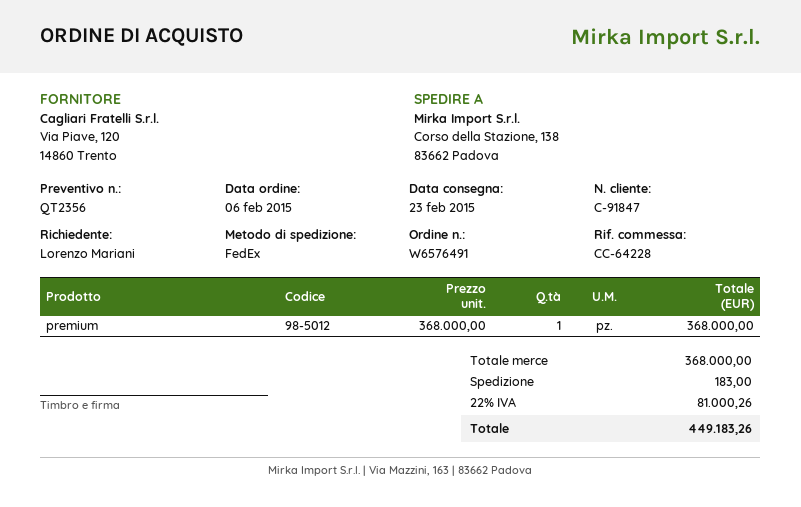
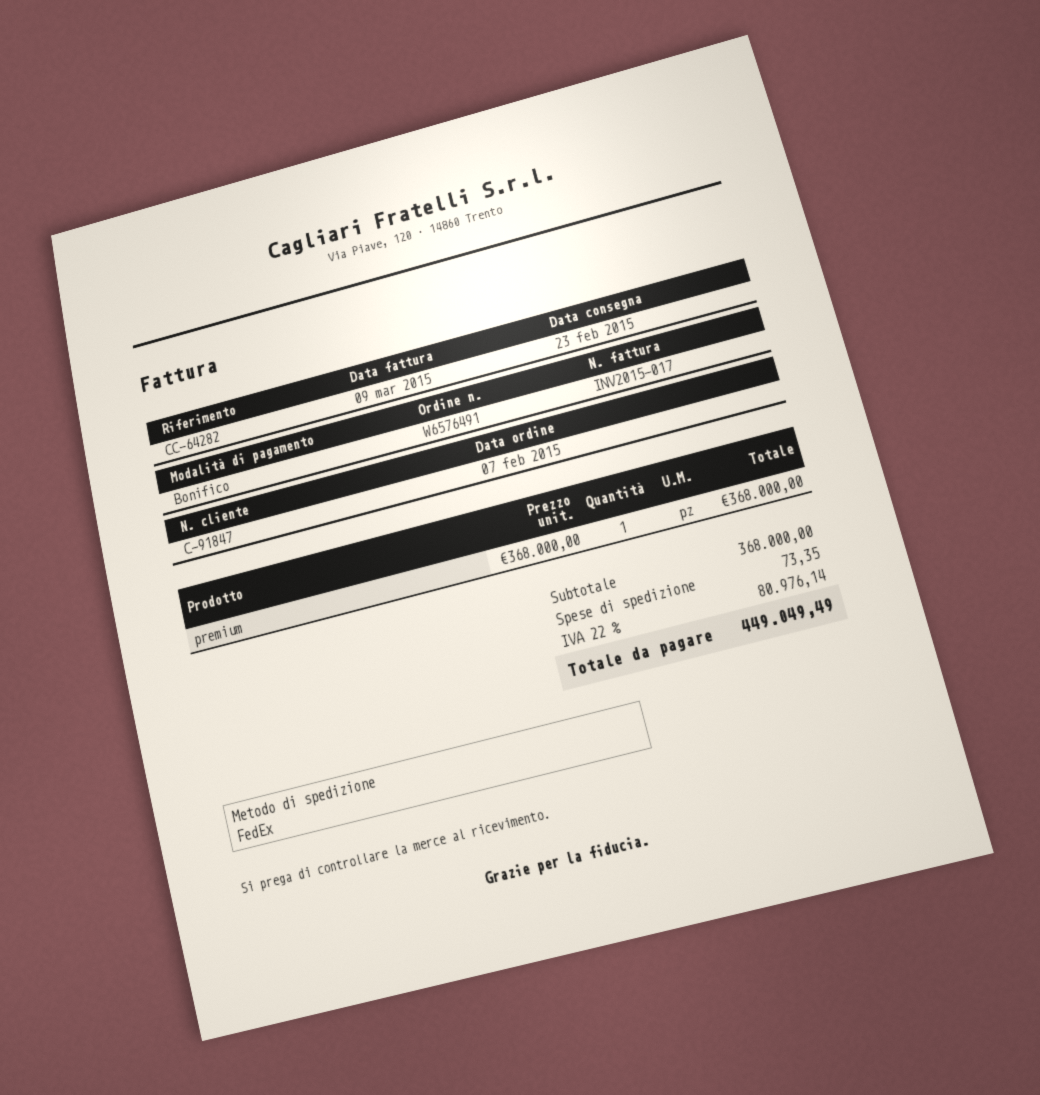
order date: 2015-02-06 -> 2015-02-07
reference: CC-64228 -> CC-64282
shipping: 183.00 -> 73.35
tax: 22% = 81000.26 -> 22% = 80976.14
total: 449183.26 -> 449049.49

